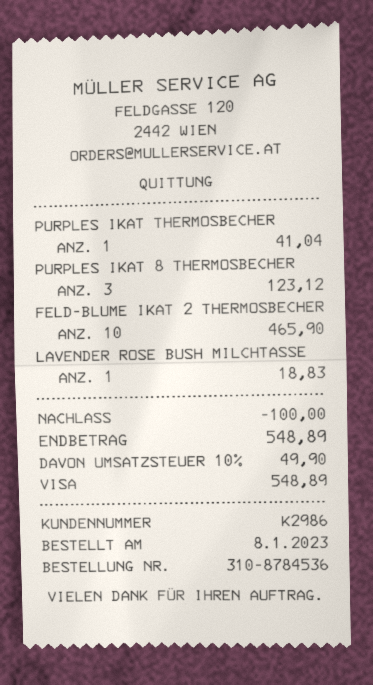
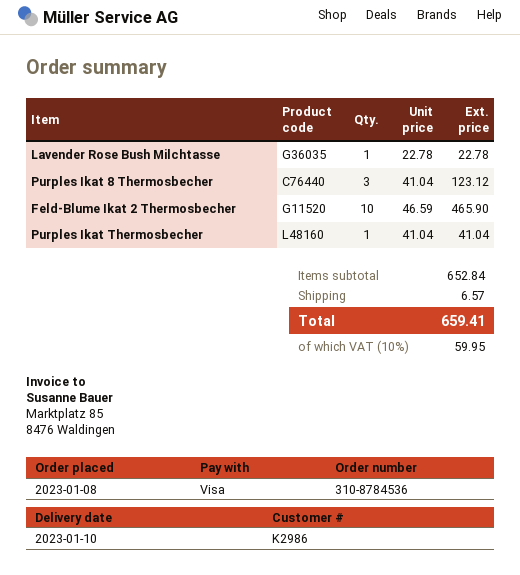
LAVENDER ROSE BUSH MILCHTASSE: 1 for 18.83 -> 1 for 22.78
discount: 100.00 -> none
shipping: none -> 6.57
tax: 10% = 49.90 -> 10% = 59.95
total: 548.89 -> 659.41

